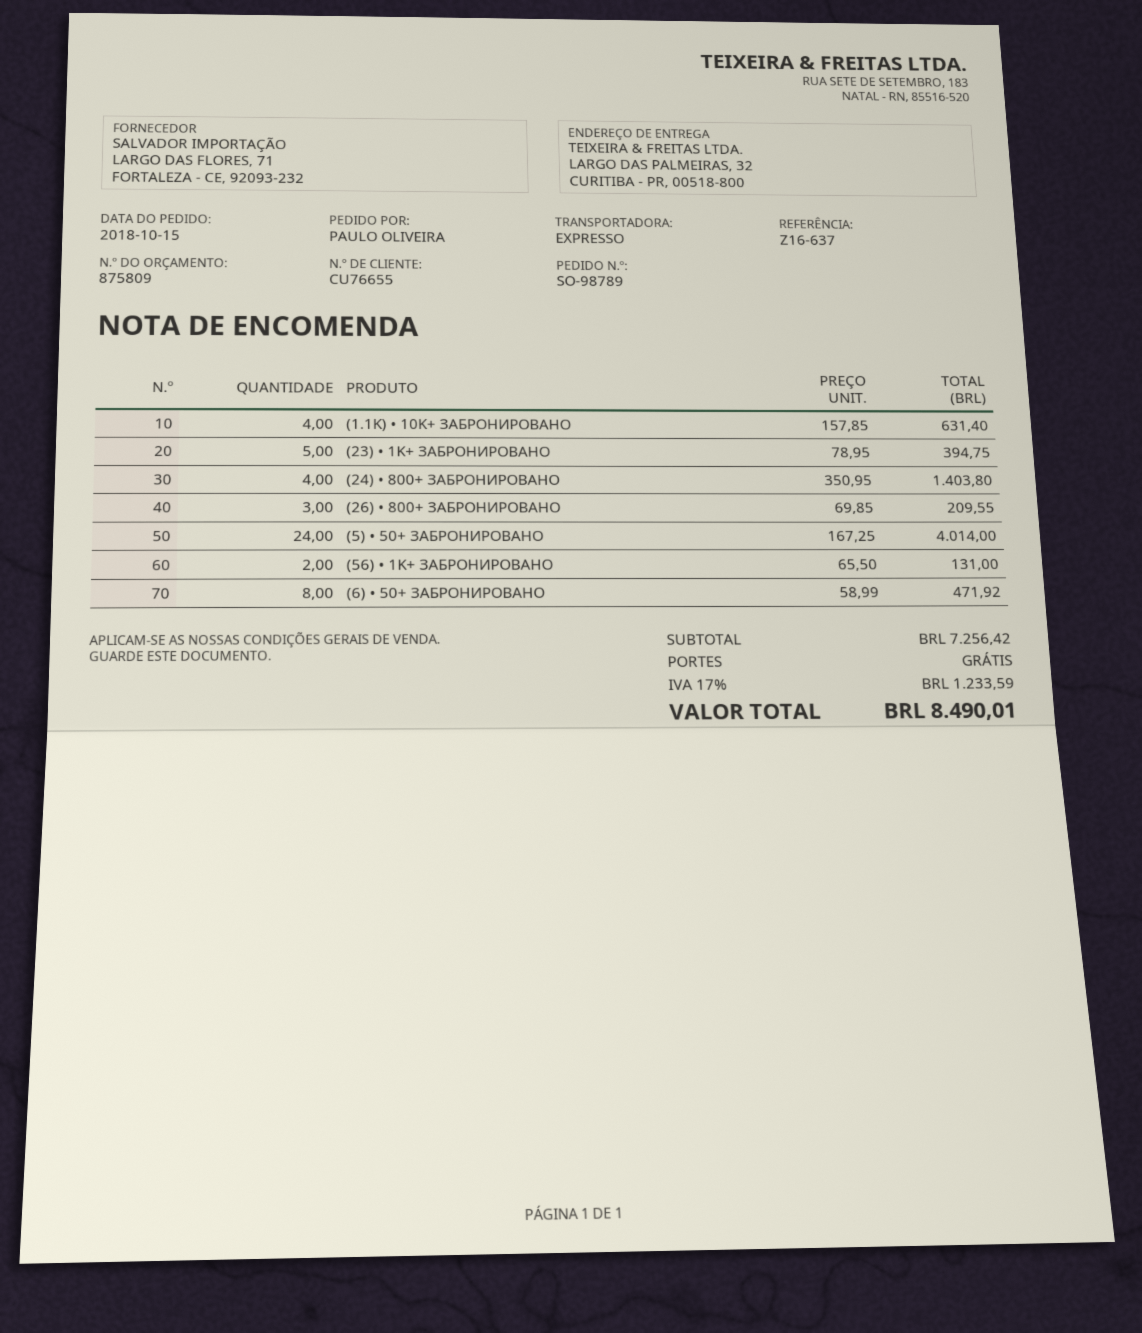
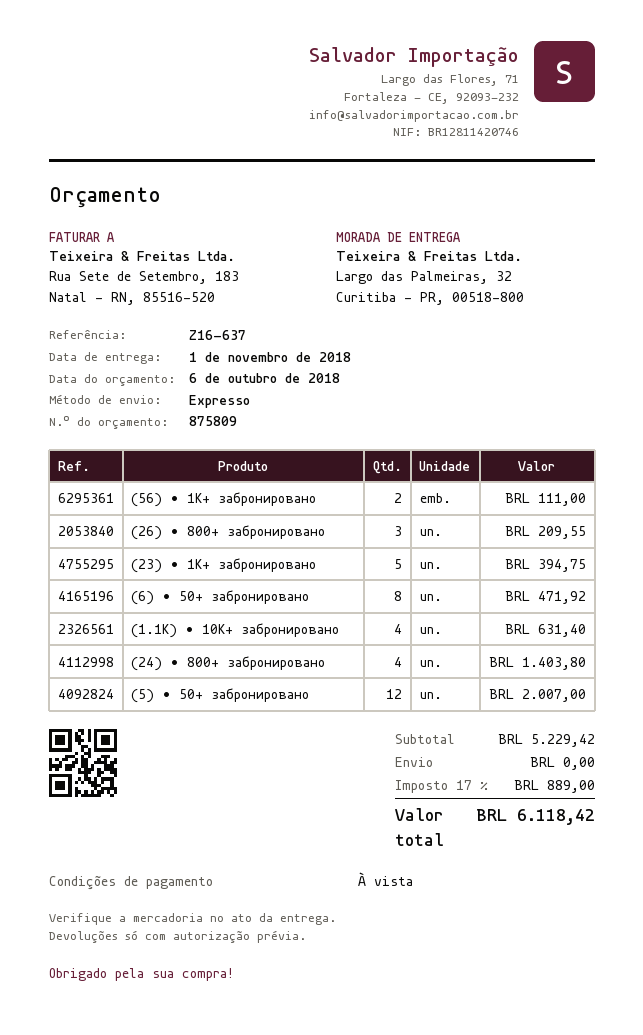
(5) • 50+ ЗАБРОНИРОВАНО: 24 for 4014.00 -> 12 for 2007.00
(56) • 1K+ ЗАБРОНИРОВАНО: 2 for 131.00 -> 2 for 111.00
subtotal: 7256.42 -> 5229.42
tax: 17% = 1233.59 -> 17% = 889.00
total: 8490.01 -> 6118.42

